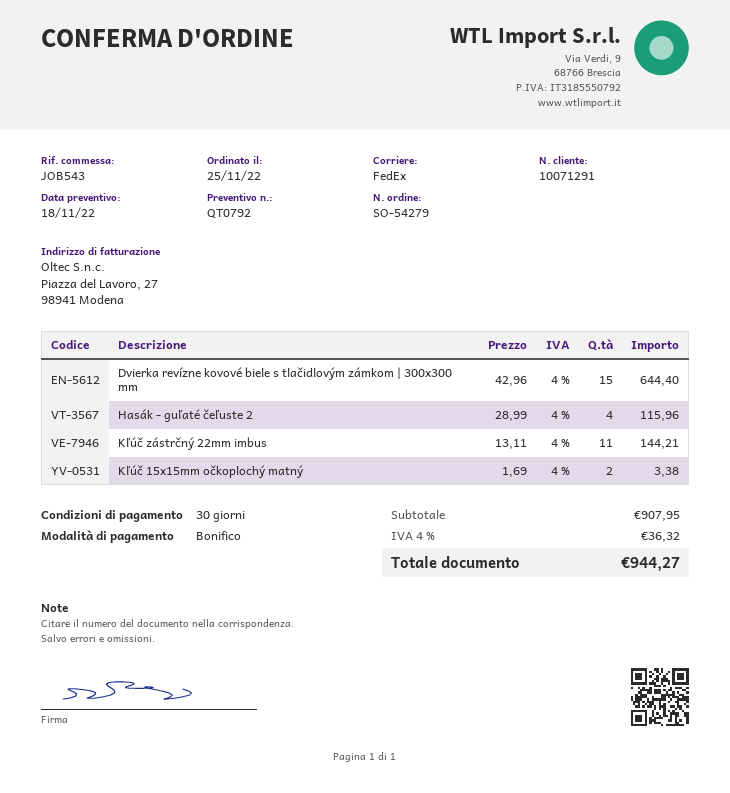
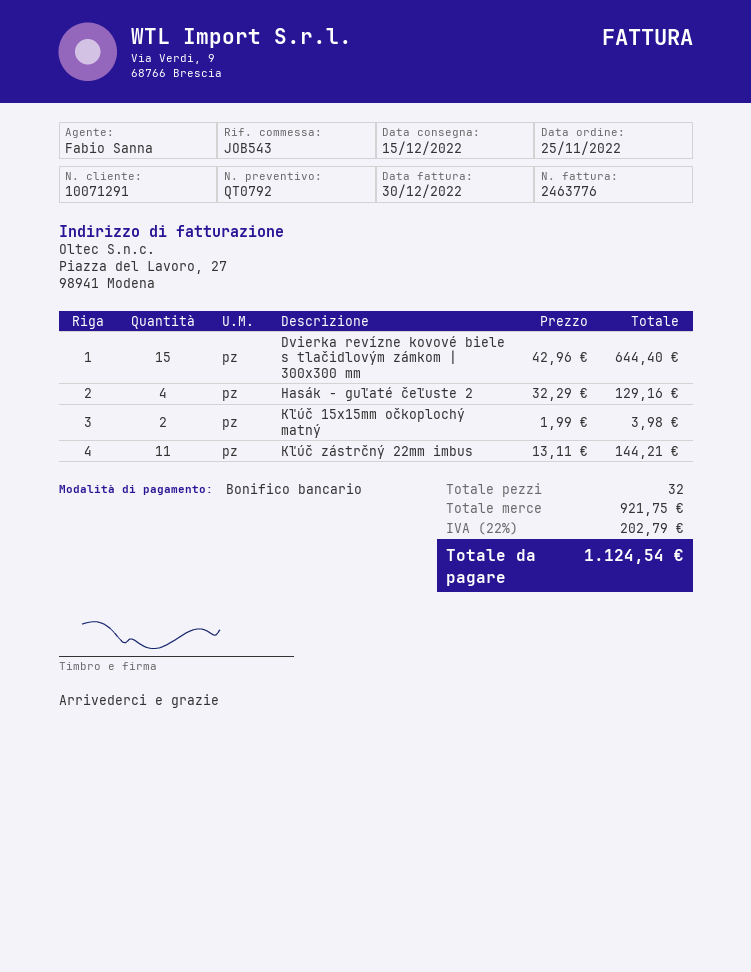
Hasák - guľaté čeľuste 2: 4 x 28.99 = 115.96 -> 4 x 32.29 = 129.16
Kľúč 15x15mm očkoplochý matný: 2 x 1.69 = 3.38 -> 2 x 1.99 = 3.98
subtotal: 907.95 -> 921.75
tax: 4% = 36.32 -> 22% = 202.79
total: 944.27 -> 1124.54

